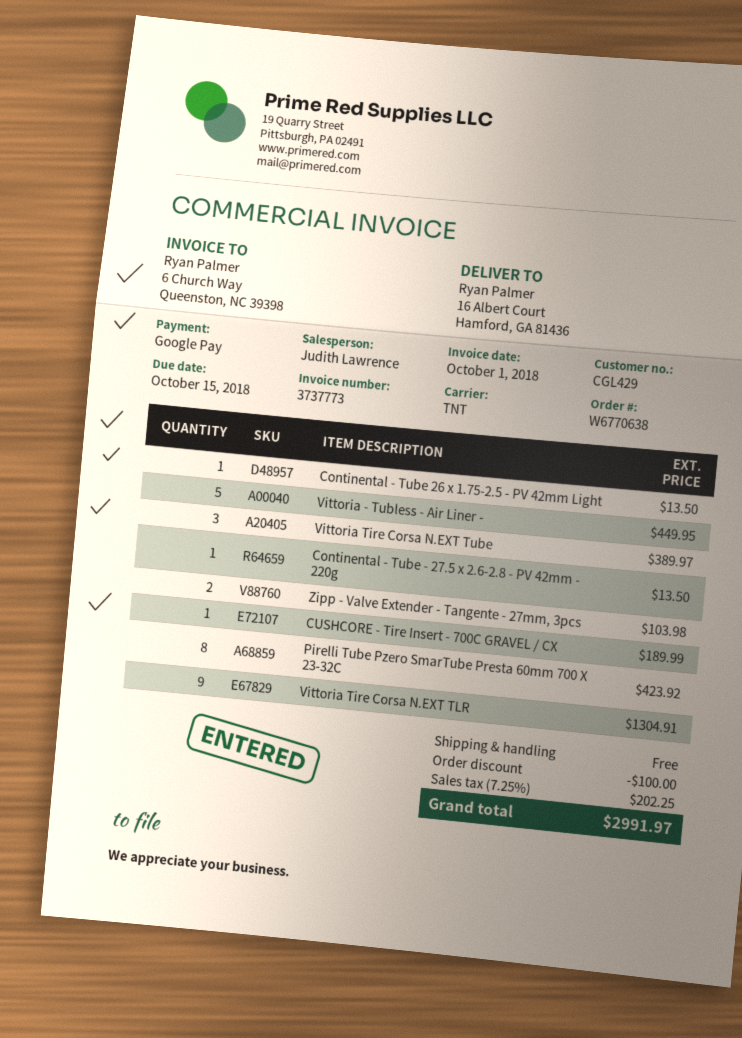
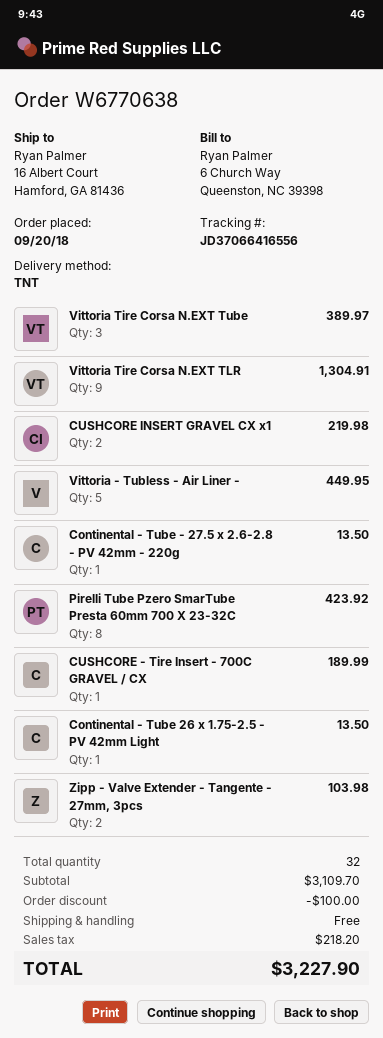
CUSHCORE INSERT GRAVEL CX x1: none -> 2 for 219.98
tax: 202.25 -> 218.20
total: 2991.97 -> 3227.90

